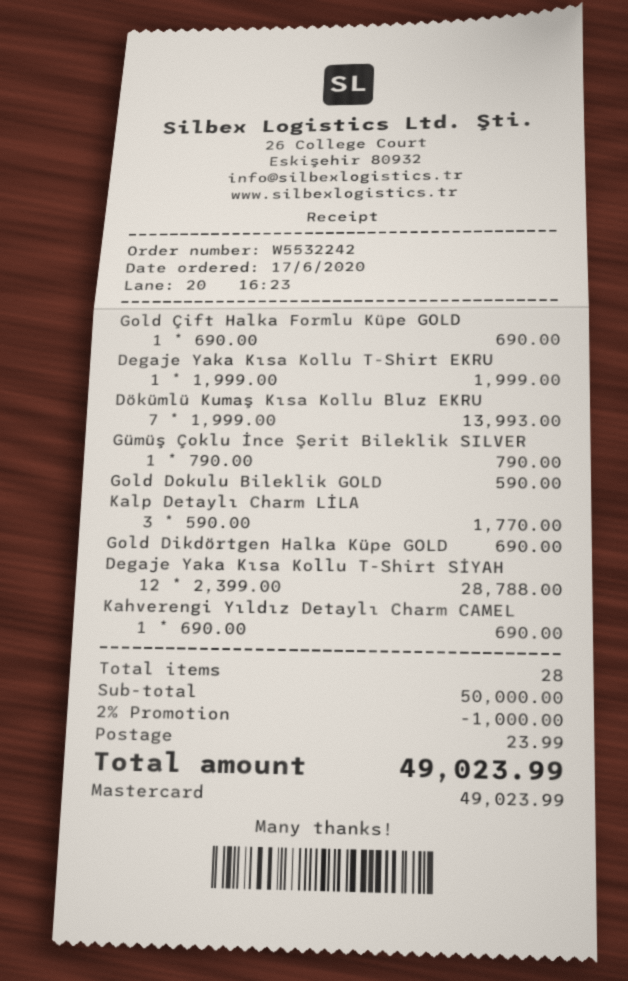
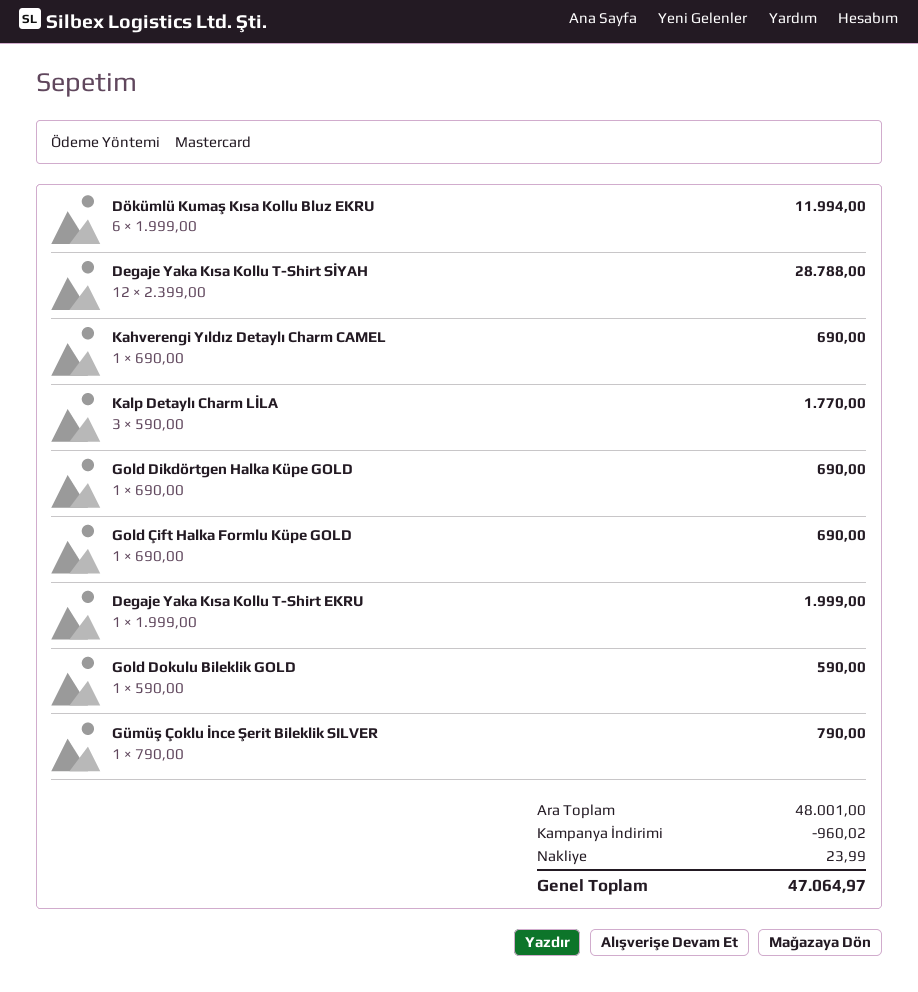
Dökümlü Kumaş Kısa Kollu Bluz EKRU: 7 x 1999.00 = 13993.00 -> 6 x 1999.00 = 11994.00
subtotal: 50000.00 -> 48001.00
discount: 1000.00 -> 960.02
total: 49023.99 -> 47064.97

